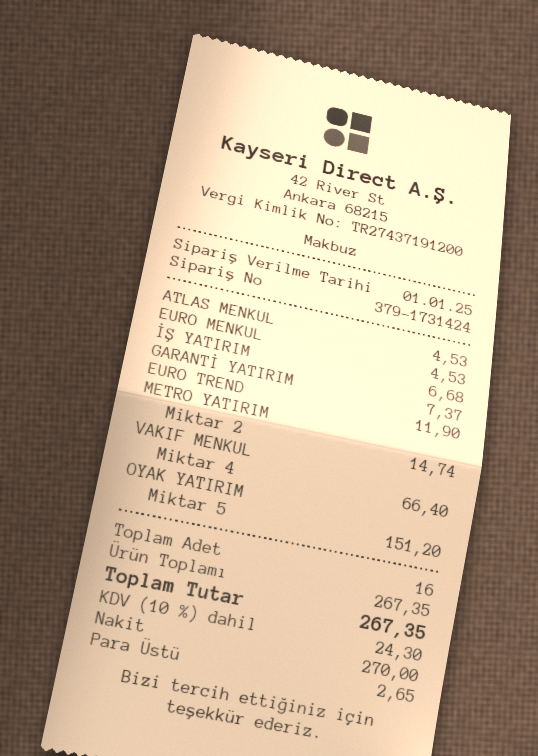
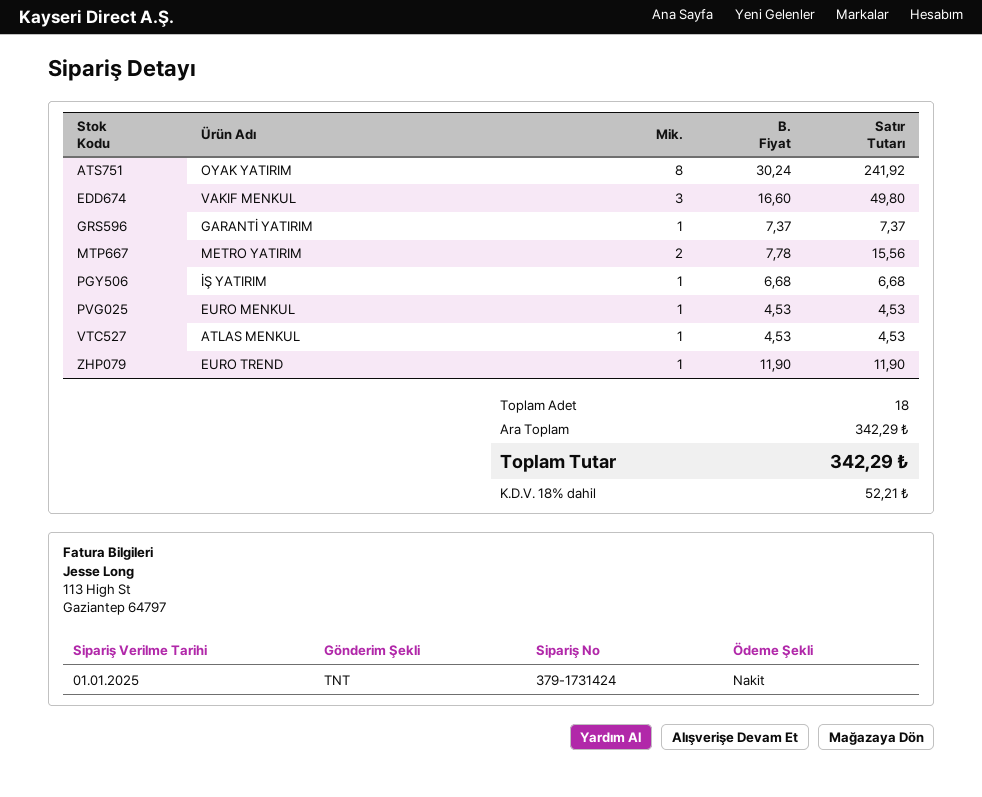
METRO YATIRIM: 2 for 14.74 -> 2 for 15.56
VAKIF MENKUL: 4 for 66.40 -> 3 for 49.80
OYAK YATIRIM: 5 for 151.20 -> 8 for 241.92
total quantity: 16 -> 18
subtotal: 267.35 -> 342.29
tax: 10% = 24.30 -> 18% = 52.21
total: 267.35 -> 342.29

